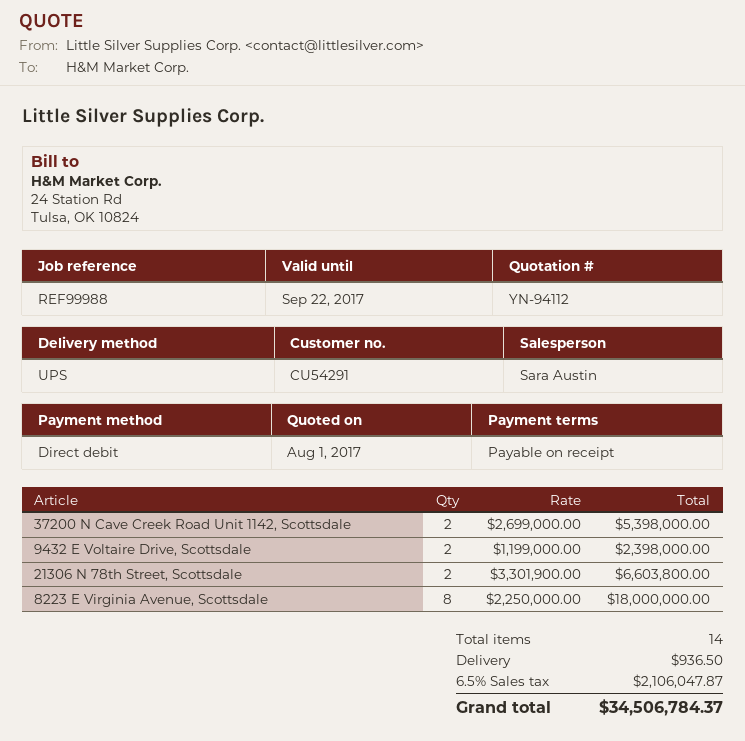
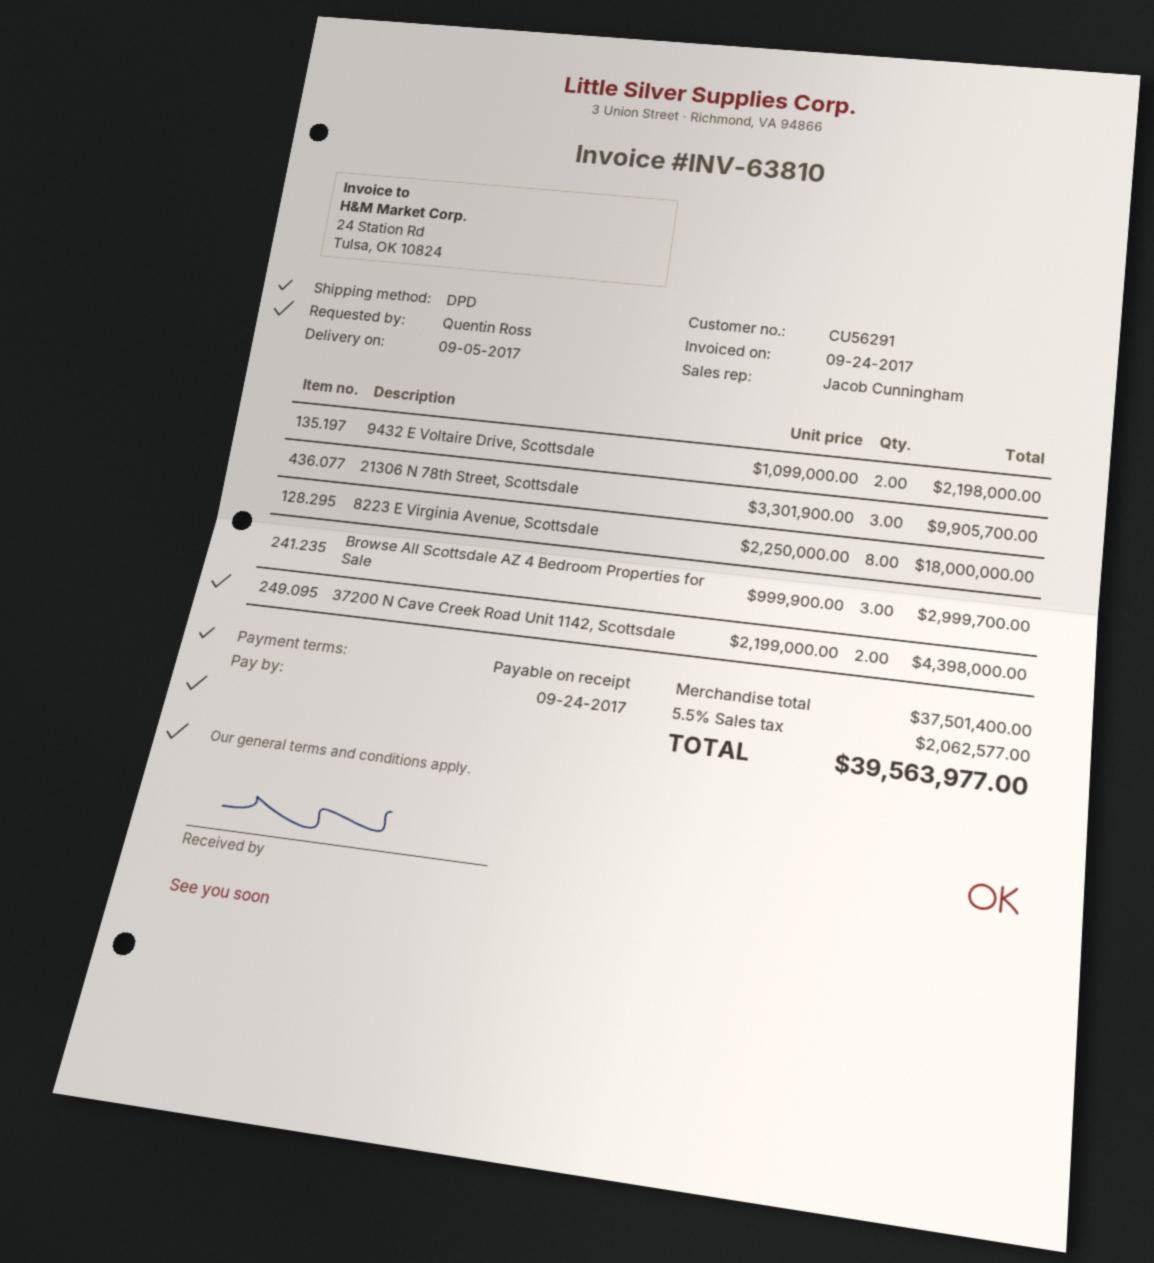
customer number: CU54291 -> CU56291
sales rep: Sara Austin -> Jacob Cunningham
shipping method: UPS -> DPD
37200 N Cave Creek Road Unit 1142, Scottsdale: 2 x 2699000.00 = 5398000.00 -> 2 x 2199000.00 = 4398000.00
9432 E Voltaire Drive, Scottsdale: 2 x 1199000.00 = 2398000.00 -> 2 x 1099000.00 = 2198000.00
21306 N 78th Street, Scottsdale: 2 x 3301900.00 = 6603800.00 -> 3 x 3301900.00 = 9905700.00
Browse All Scottsdale AZ 4 Bedroom Properties for Sale: none -> 3 x 999900.00 = 2999700.00
shipping: 936.50 -> none
tax: 6.5% = 2106047.87 -> 5.5% = 2062577.00
total: 34506784.37 -> 39563977.00

